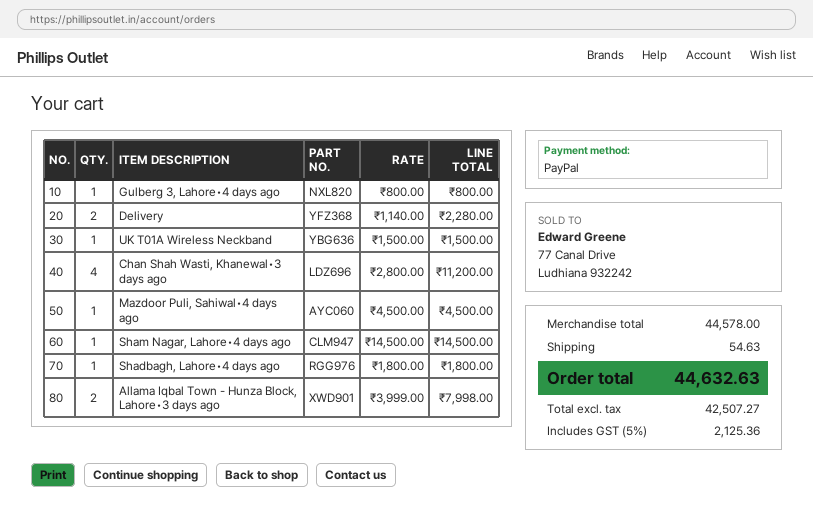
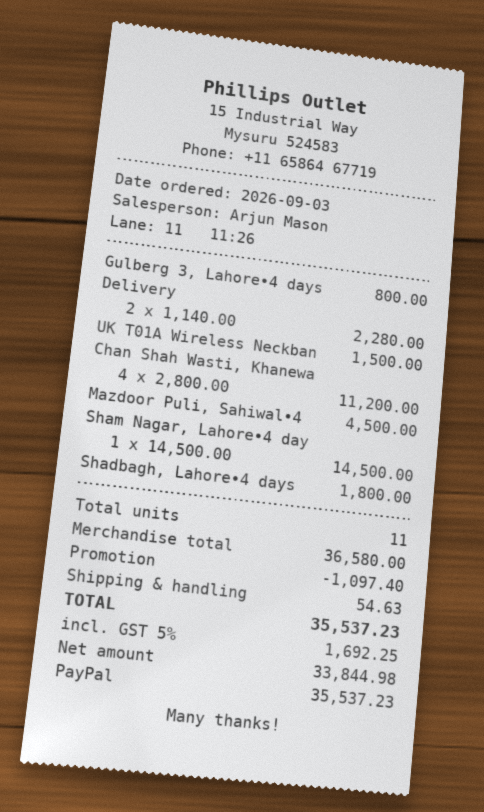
Allama Iqbal Town - Hunza Block, Lahore•3 days ago: 2 x 3999.00 = 7998.00 -> none
subtotal: 44578.00 -> 36580.00
discount: none -> 1097.40
net: 42507.27 -> 33844.98
tax: 5% = 2125.36 -> 5% = 1692.25
total: 44632.63 -> 35537.23

